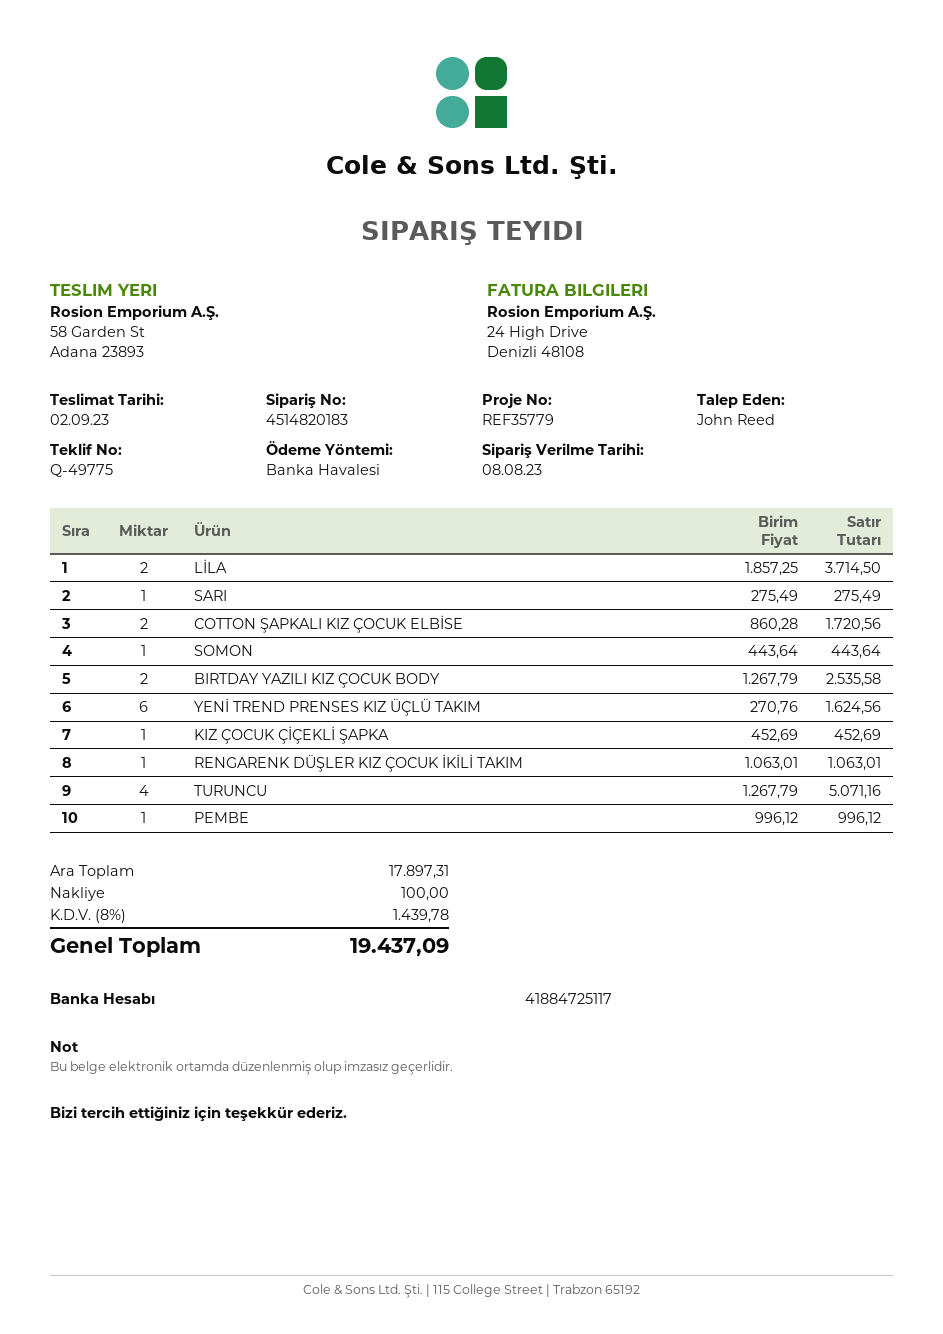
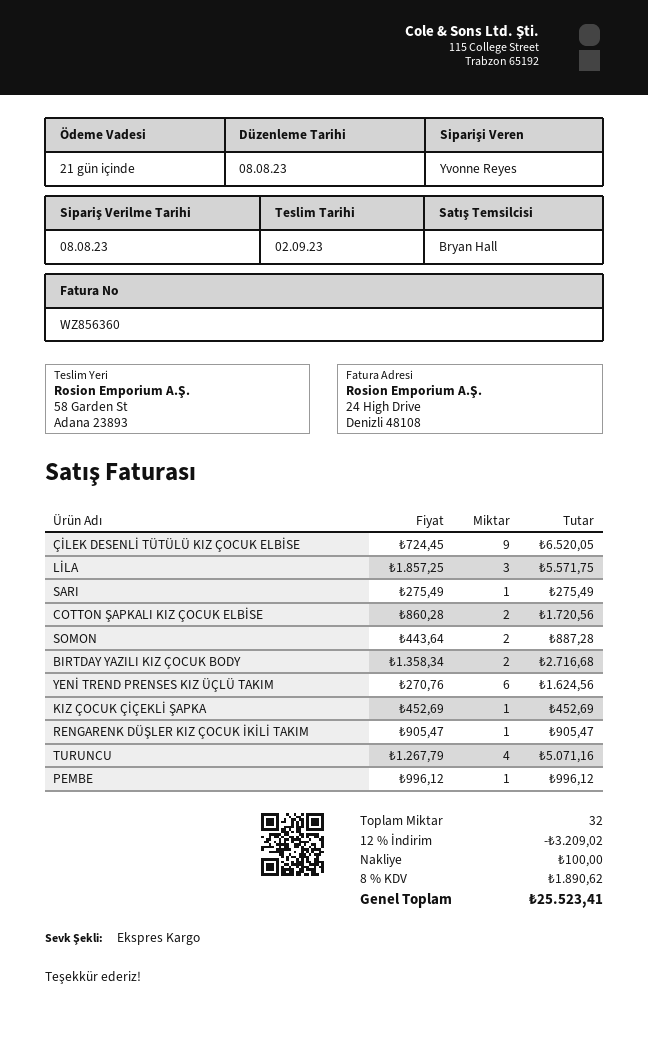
ordered by: John Reed -> Yvonne Reyes
LİLA: 2 x 1857.25 = 3714.50 -> 3 x 1857.25 = 5571.75
SOMON: 1 x 443.64 = 443.64 -> 2 x 443.64 = 887.28
BIRTDAY YAZILI KIZ ÇOCUK BODY: 2 x 1267.79 = 2535.58 -> 2 x 1358.34 = 2716.68
RENGARENK DÜŞLER KIZ ÇOCUK İKİLİ TAKIM: 1 x 1063.01 = 1063.01 -> 1 x 905.47 = 905.47
ÇİLEK DESENLİ TÜTÜLÜ KIZ ÇOCUK ELBİSE: none -> 9 x 724.45 = 6520.05
discount: none -> 12% = 3209.02
tax: 8% = 1439.78 -> 8% = 1890.62
total: 19437.09 -> 25523.41

